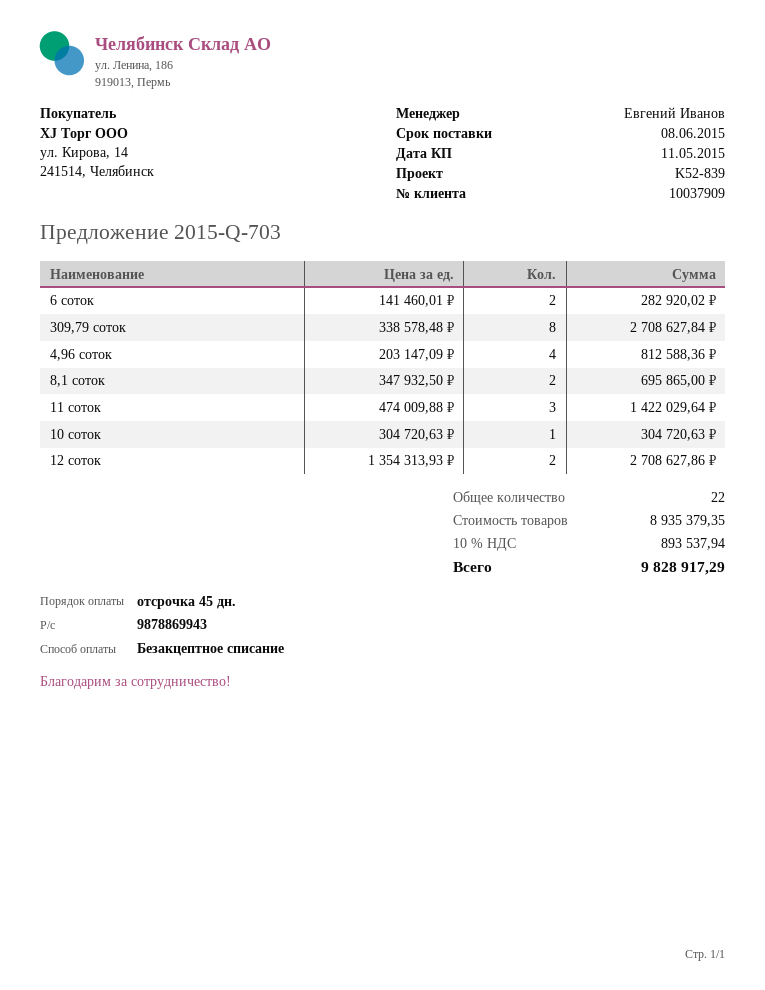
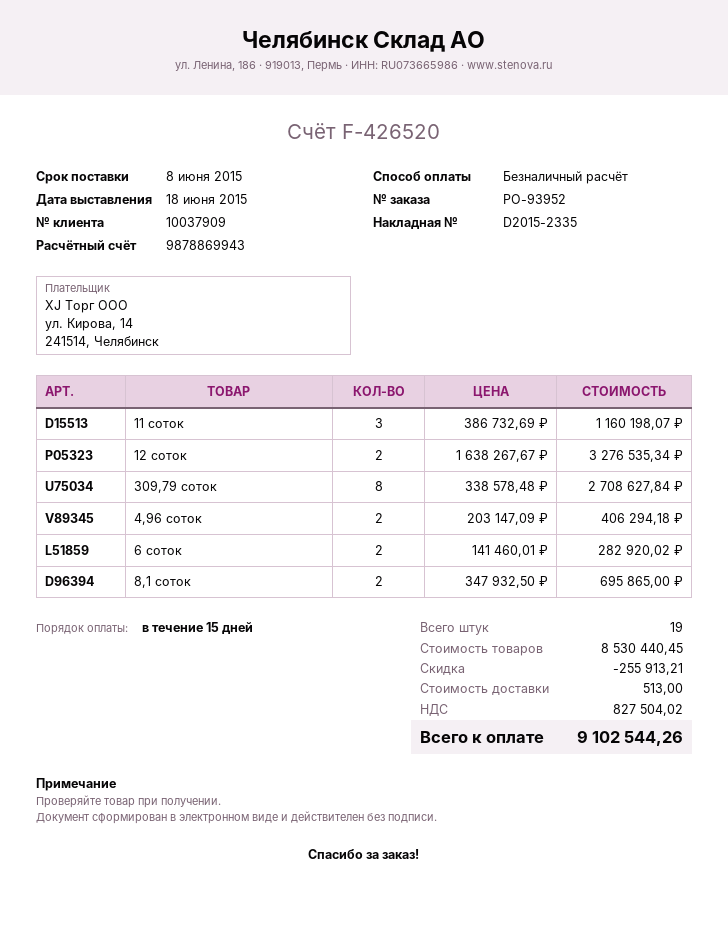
payment terms: 45 days -> 15 days
payment method: direct debit -> bank transfer
4,96 соток: 4 x 203147.09 = 812588.36 -> 2 x 203147.09 = 406294.18
11 соток: 3 x 474009.88 = 1422029.64 -> 3 x 386732.69 = 1160198.07
10 соток: 1 x 304720.63 = 304720.63 -> none
12 соток: 2 x 1354313.93 = 2708627.86 -> 2 x 1638267.67 = 3276535.34
total quantity: 22 -> 19
subtotal: 8935379.35 -> 8530440.45
discount: none -> 255913.21
shipping: none -> 513.00
tax: 893537.94 -> 827504.02
total: 9828917.29 -> 9102544.26

